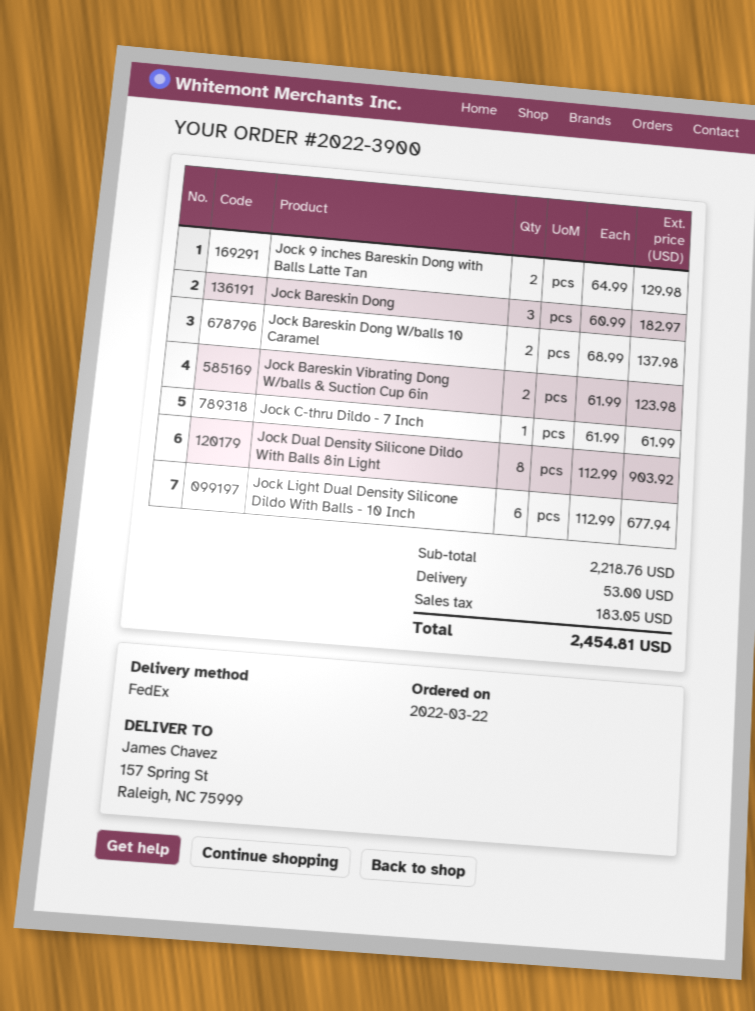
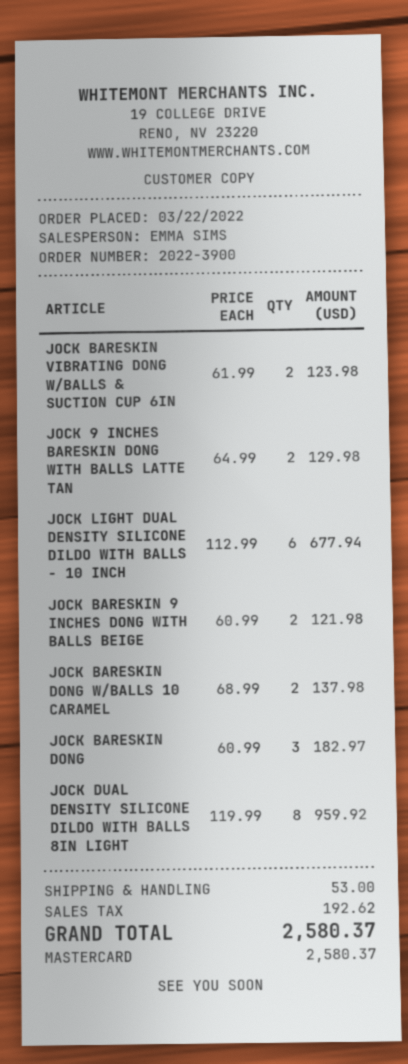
Jock C-thru Dildo - 7 Inch: 1 x 61.99 = 61.99 -> none
Jock Dual Density Silicone Dildo With Balls 8in Light: 8 x 112.99 = 903.92 -> 8 x 119.99 = 959.92
JOCK BARESKIN 9 INCHES DONG WITH BALLS BEIGE: none -> 2 x 60.99 = 121.98
tax: 183.05 -> 192.62
total: 2454.81 -> 2580.37

